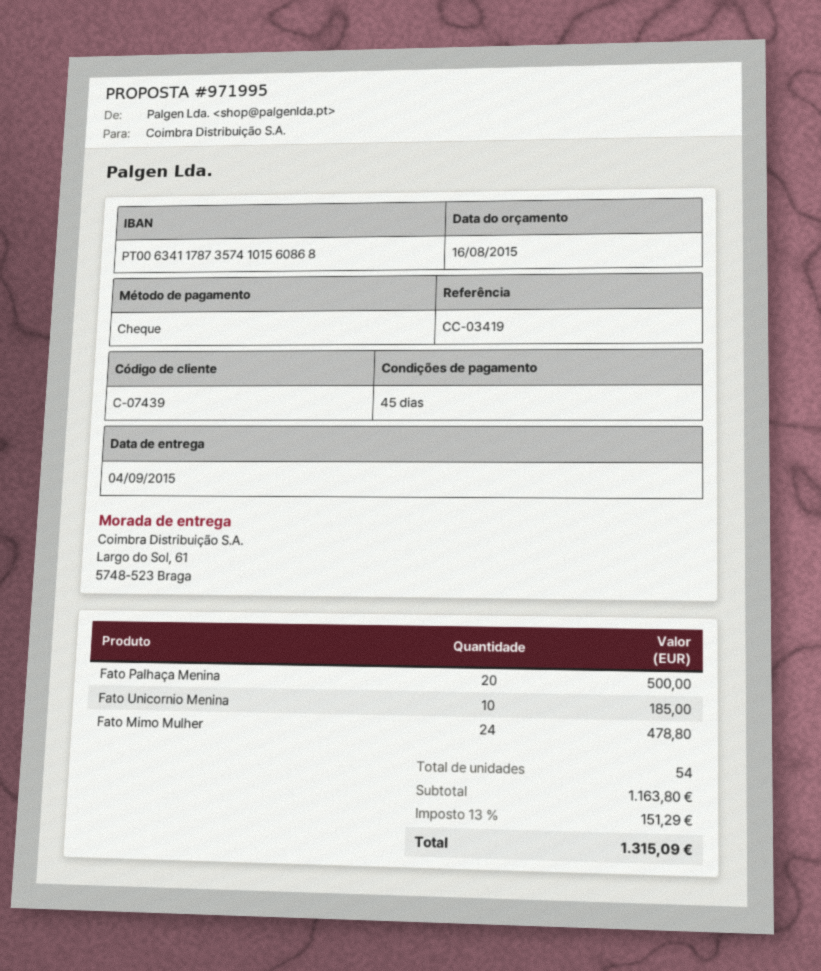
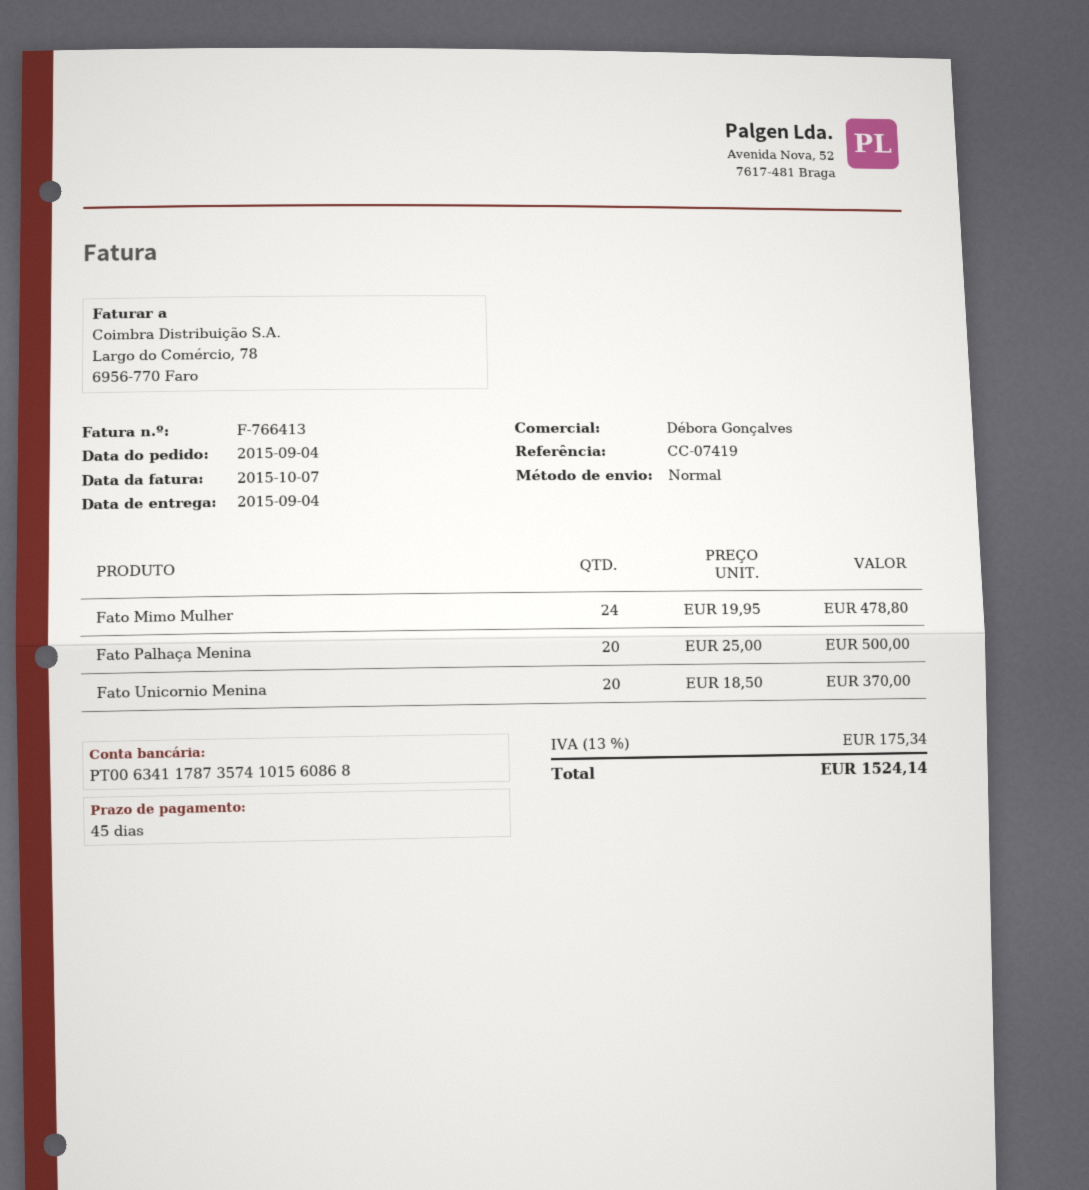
reference: CC-03419 -> CC-07419
Fato Unicornio Menina: 10 for 185.00 -> 20 for 370.00
tax: 13% = 151.29 -> 13% = 175.34
total: 1315.09 -> 1524.14

